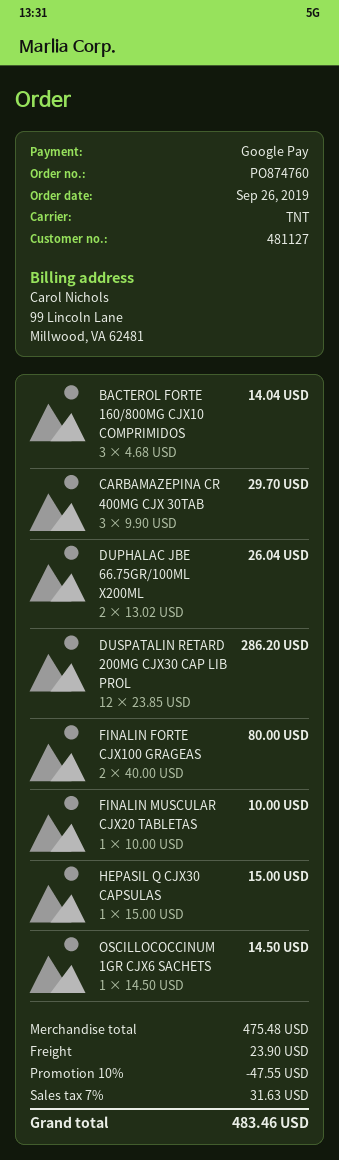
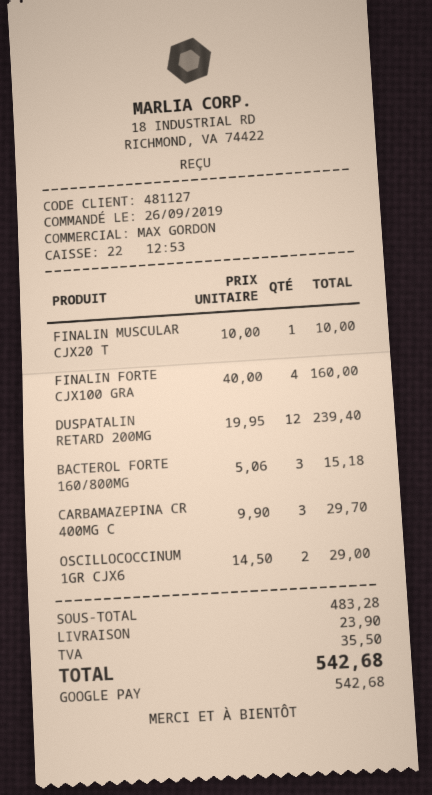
BACTEROL FORTE 160/800MG CJX10 COMPRIMIDOS: 3 x 4.68 = 14.04 -> 3 x 5.06 = 15.18
DUPHALAC JBE 66.75GR/100ML X200ML: 2 x 13.02 = 26.04 -> none
DUSPATALIN RETARD 200MG CJX30 CAP LIB PROL: 12 x 23.85 = 286.20 -> 12 x 19.95 = 239.40
FINALIN FORTE CJX100 GRAGEAS: 2 x 40.00 = 80.00 -> 4 x 40.00 = 160.00
HEPASIL Q CJX30 CAPSULAS: 1 x 15.00 = 15.00 -> none
OSCILLOCOCCINUM 1GR CJX6 SACHETS: 1 x 14.50 = 14.50 -> 2 x 14.50 = 29.00
subtotal: 475.48 -> 483.28
discount: 10% = 47.55 -> none
tax: 31.63 -> 35.50
total: 483.46 -> 542.68

